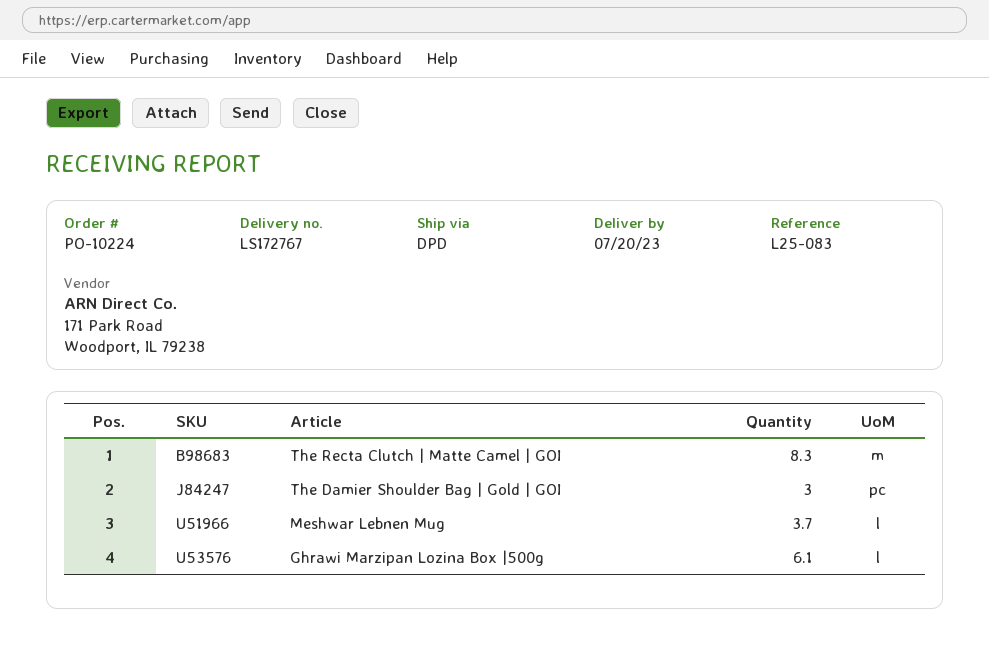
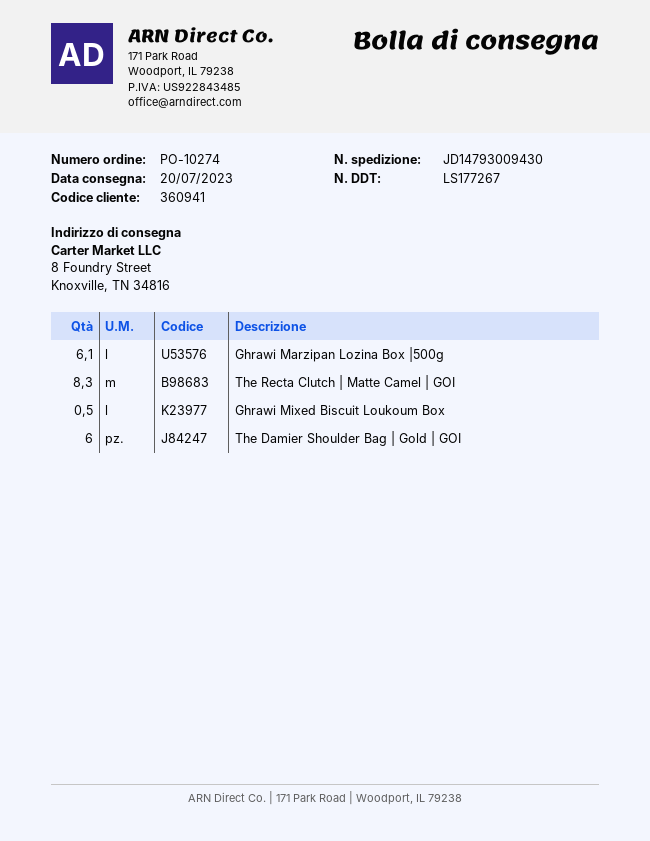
order number: PO-10224 -> PO-10274
delivery note number: LS172767 -> LS177267
The Damier Shoulder Bag | Gold | GOI: 3 -> 6
Meshwar Lebnen Mug: 3.7 -> none
Ghrawi Mixed Biscuit Loukoum Box: none -> 0.5

